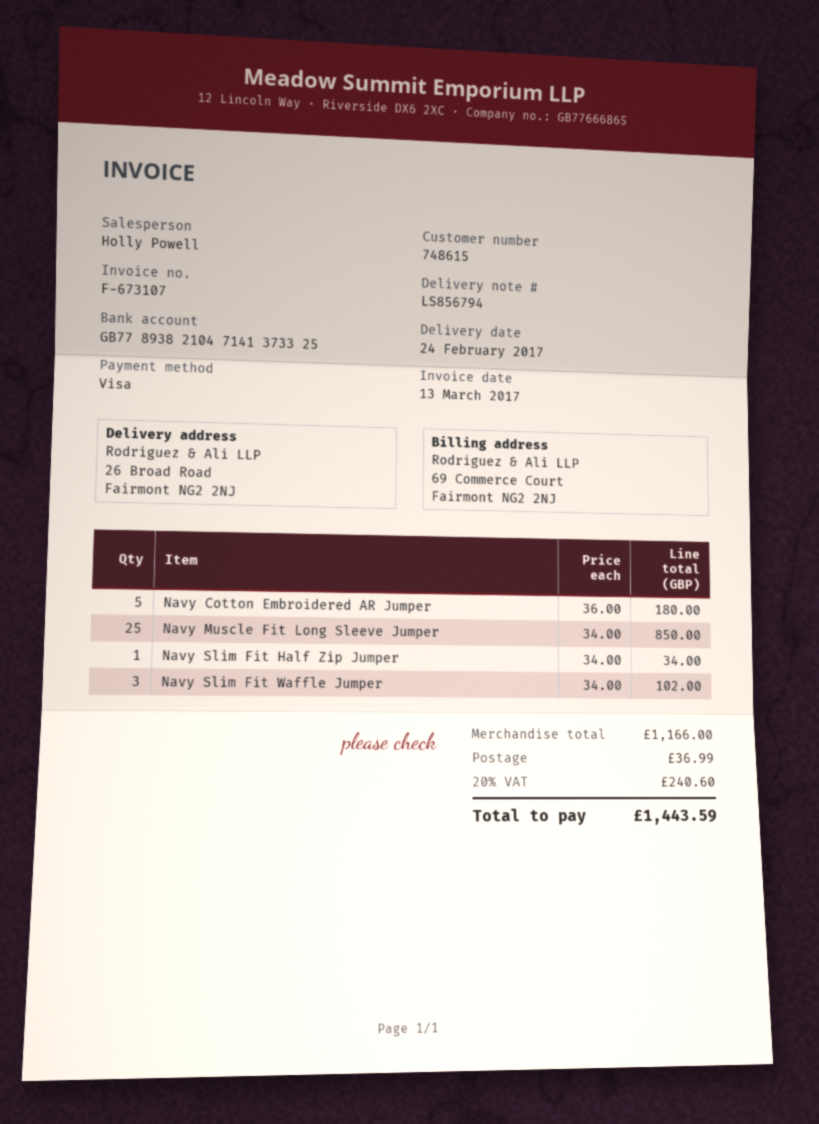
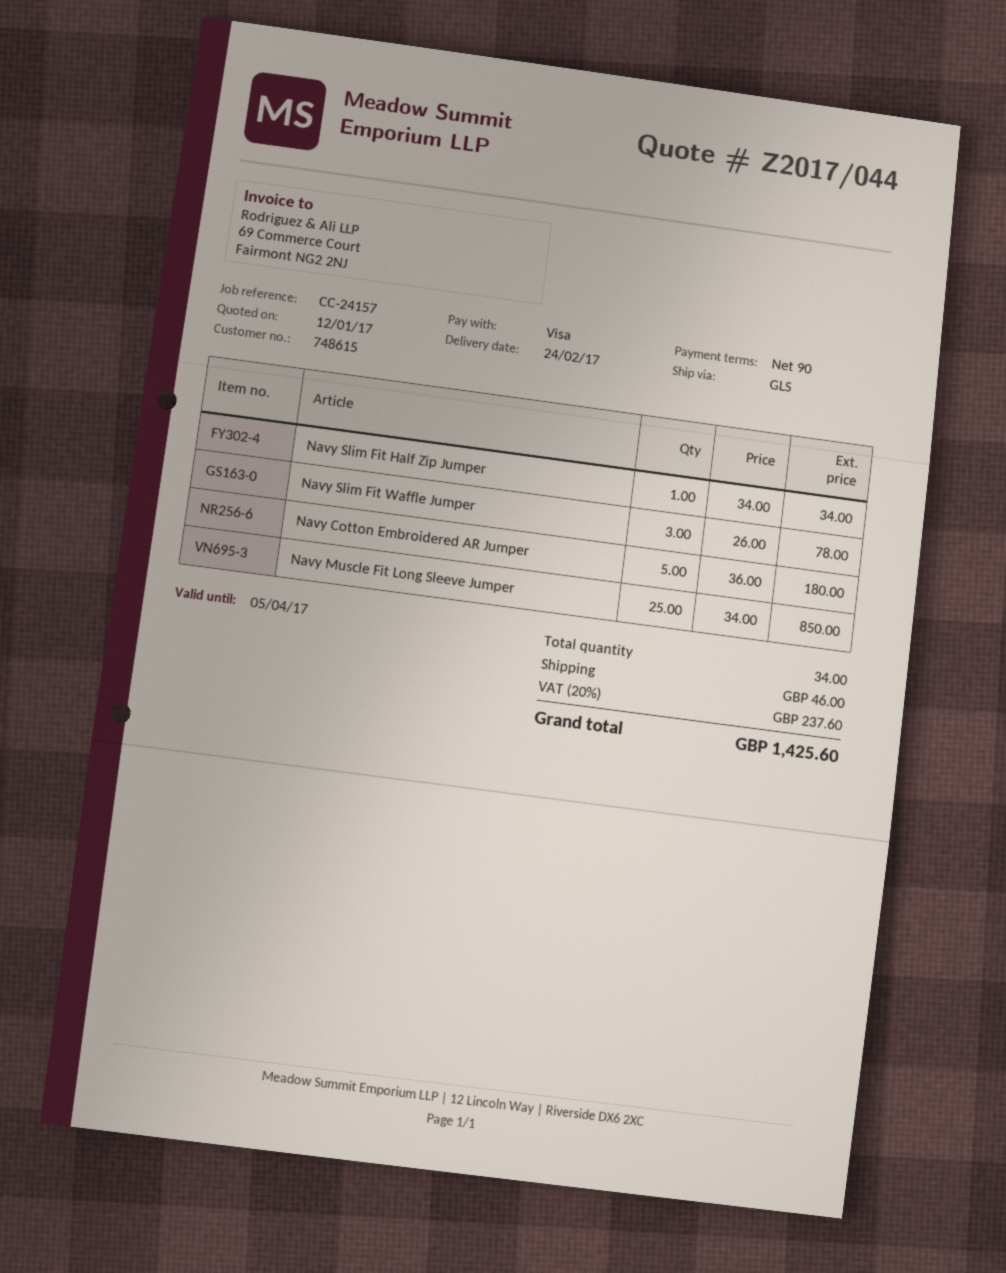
Navy Slim Fit Waffle Jumper: 3 x 34.00 = 102.00 -> 3 x 26.00 = 78.00
shipping: 36.99 -> 46.00
tax: 20% = 240.60 -> 20% = 237.60
total: 1443.59 -> 1425.60

